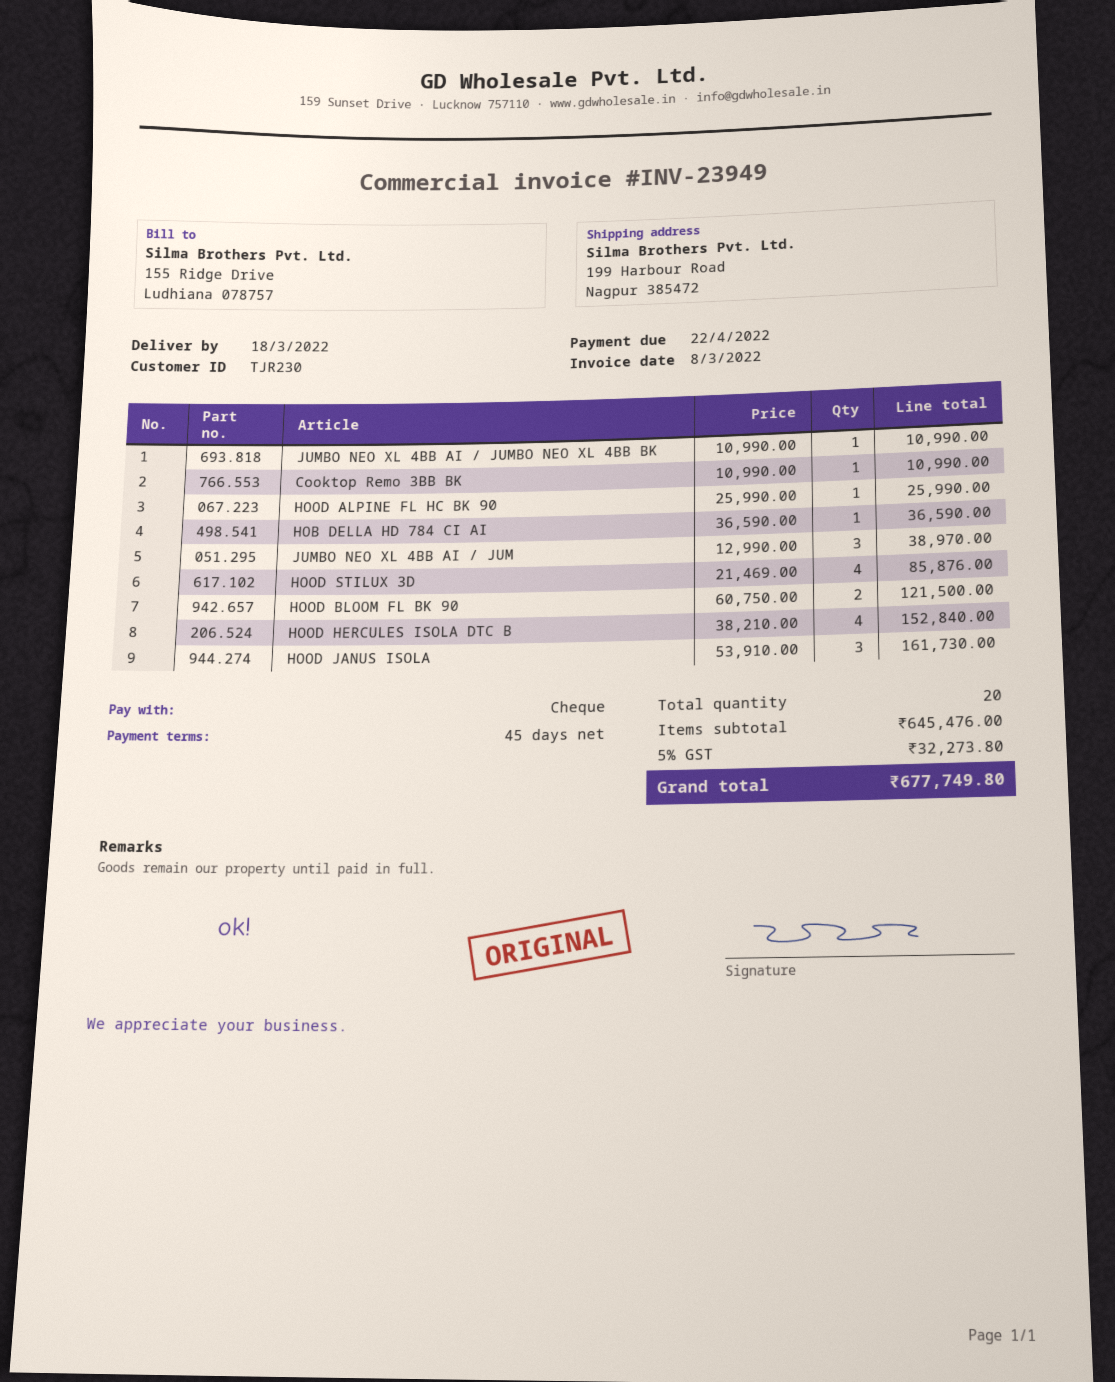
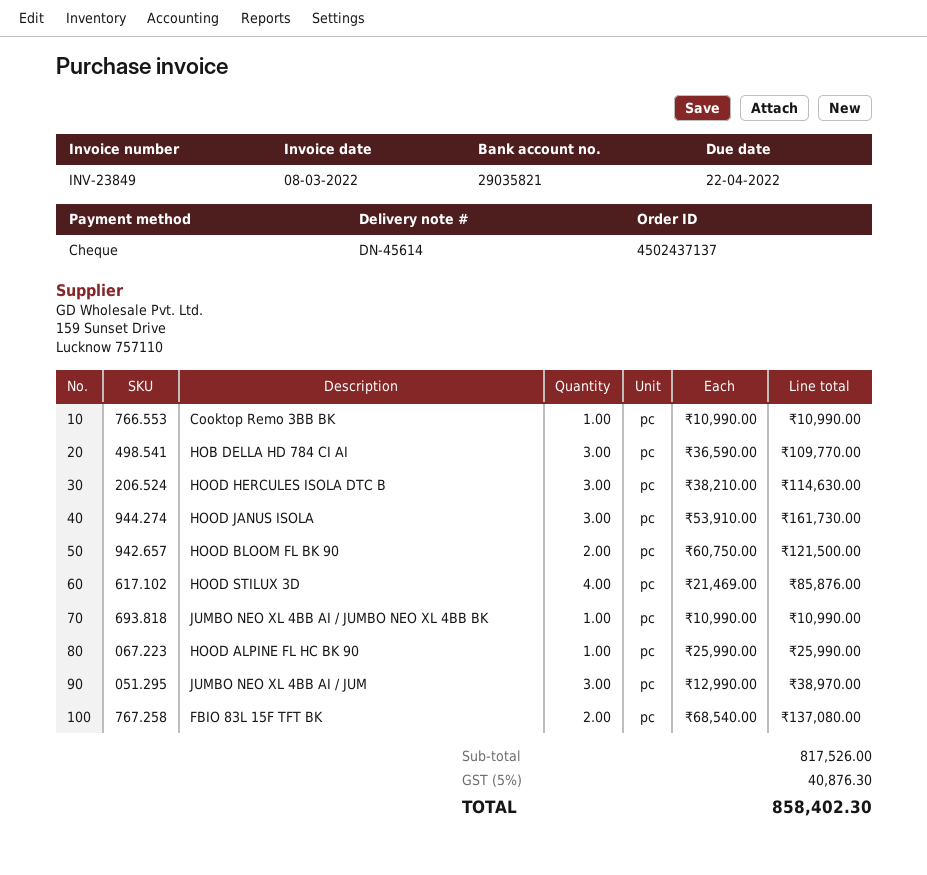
invoice number: INV-23949 -> INV-23849
HOB DELLA HD 784 CI AI: 1 x 36590.00 = 36590.00 -> 3 x 36590.00 = 109770.00
HOOD HERCULES ISOLA DTC B: 4 x 38210.00 = 152840.00 -> 3 x 38210.00 = 114630.00
FBIO 83L 15F TFT BK: none -> 2 x 68540.00 = 137080.00
subtotal: 645476.00 -> 817526.00
tax: 5% = 32273.80 -> 5% = 40876.30
total: 677749.80 -> 858402.30

